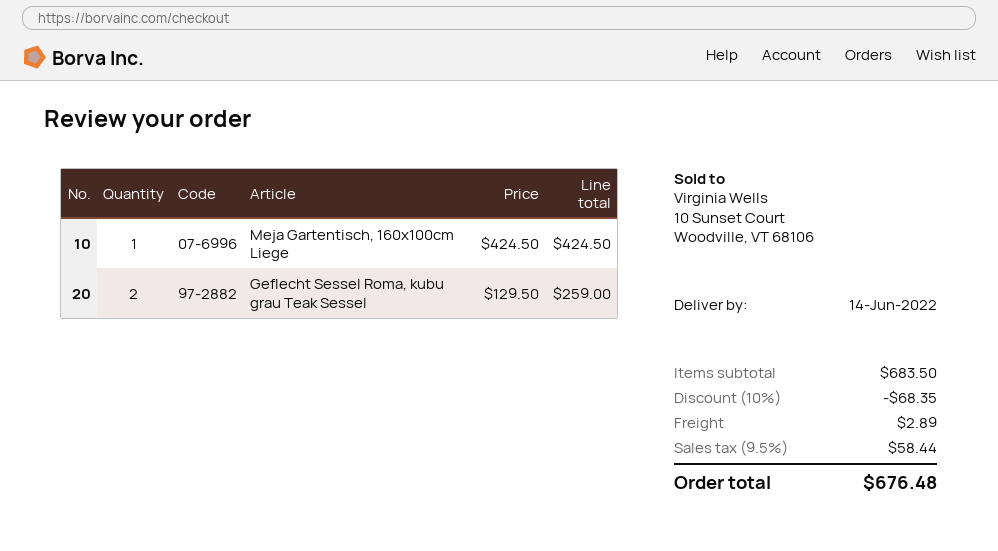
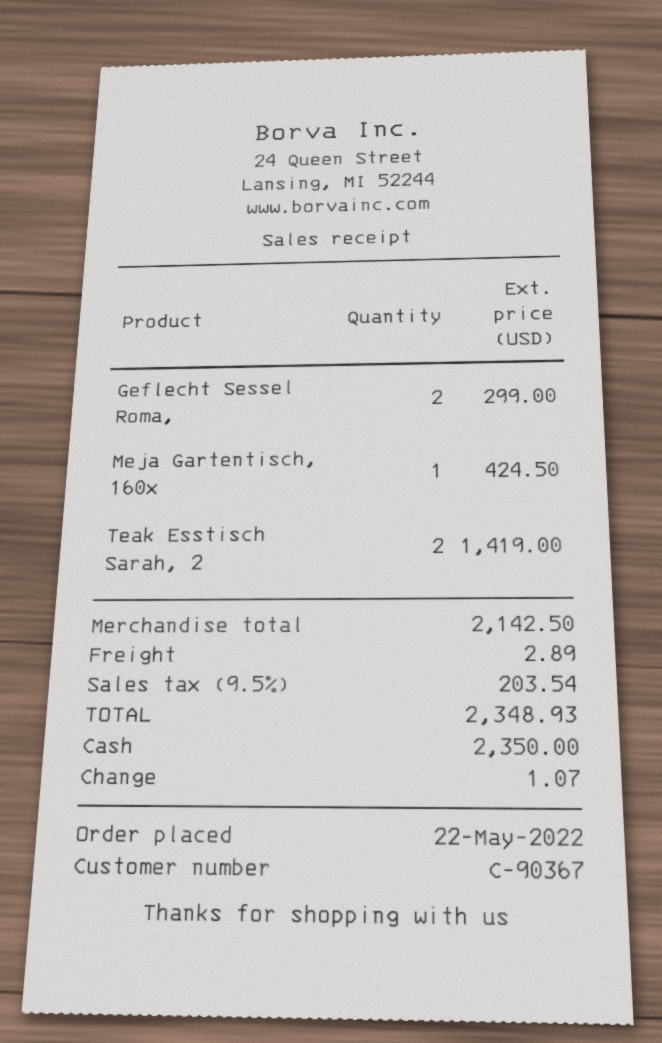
Geflecht Sessel Roma, kubu grau Teak Sessel: 2 for 259.00 -> 2 for 299.00
Teak Esstisch Sarah, 2: none -> 2 for 1419.00
subtotal: 683.50 -> 2142.50
discount: 10% = 68.35 -> none
tax: 9.5% = 58.44 -> 9.5% = 203.54
total: 676.48 -> 2348.93

